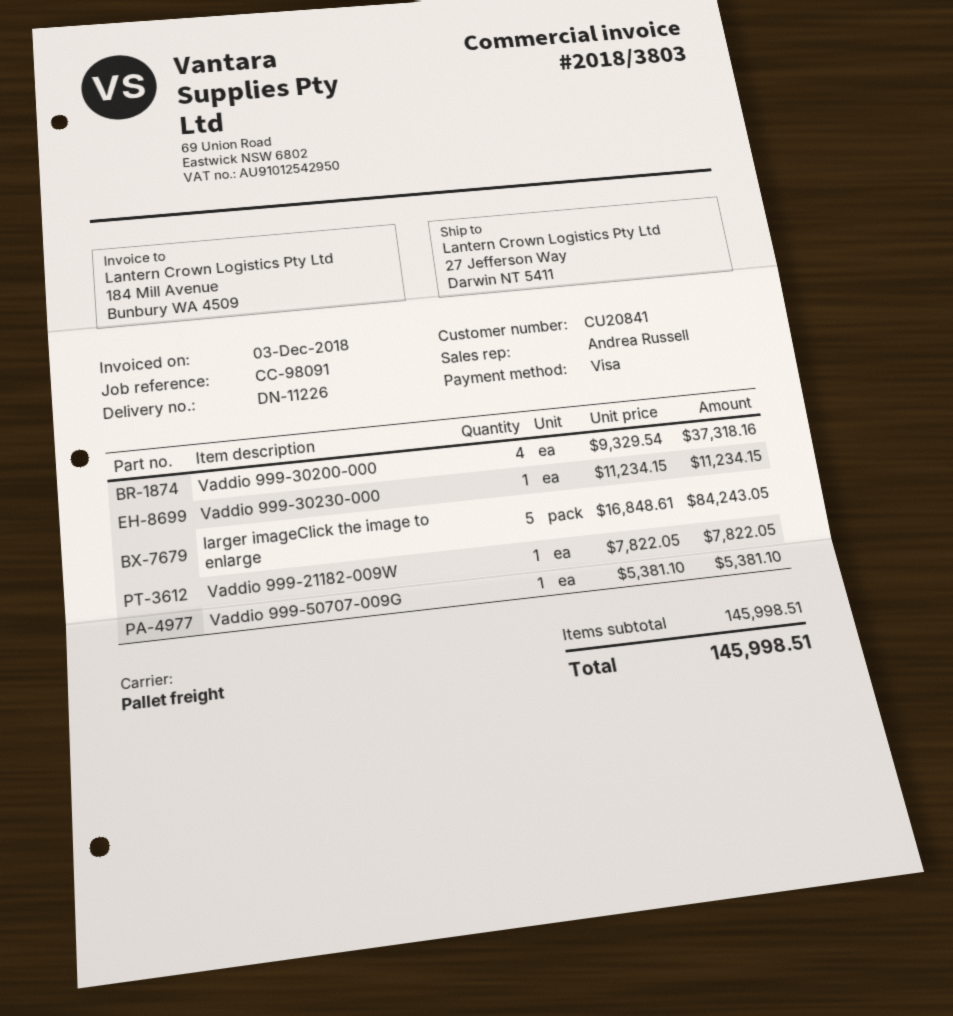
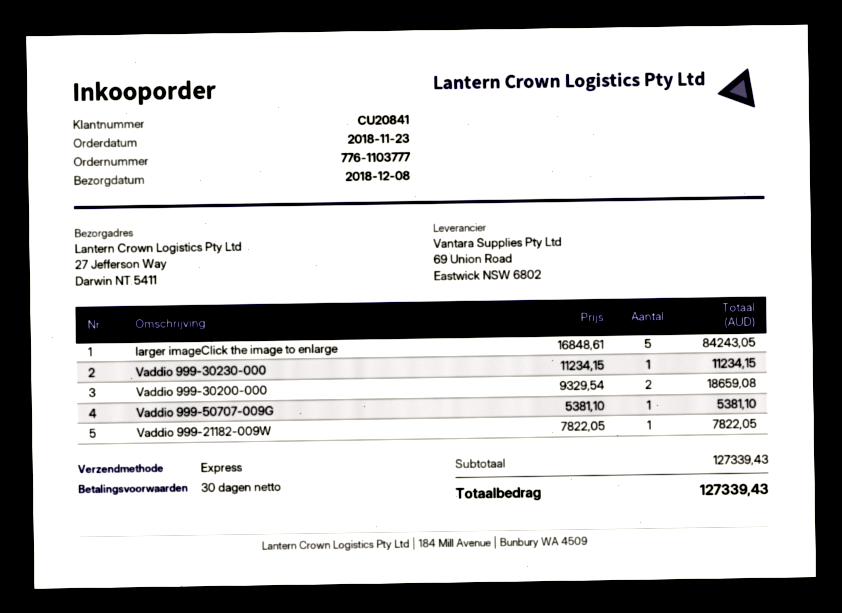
shipping method: pallet freight -> express
Vaddio 999-30200-000: 4 x 9329.54 = 37318.16 -> 2 x 9329.54 = 18659.08
subtotal: 145998.51 -> 127339.43
total: 145998.51 -> 127339.43

